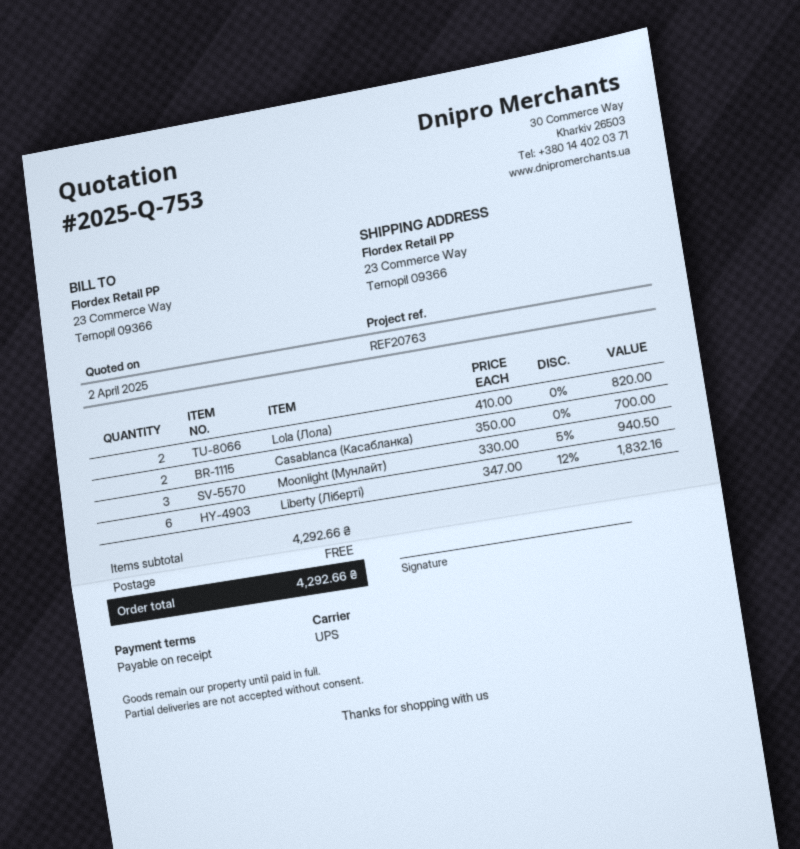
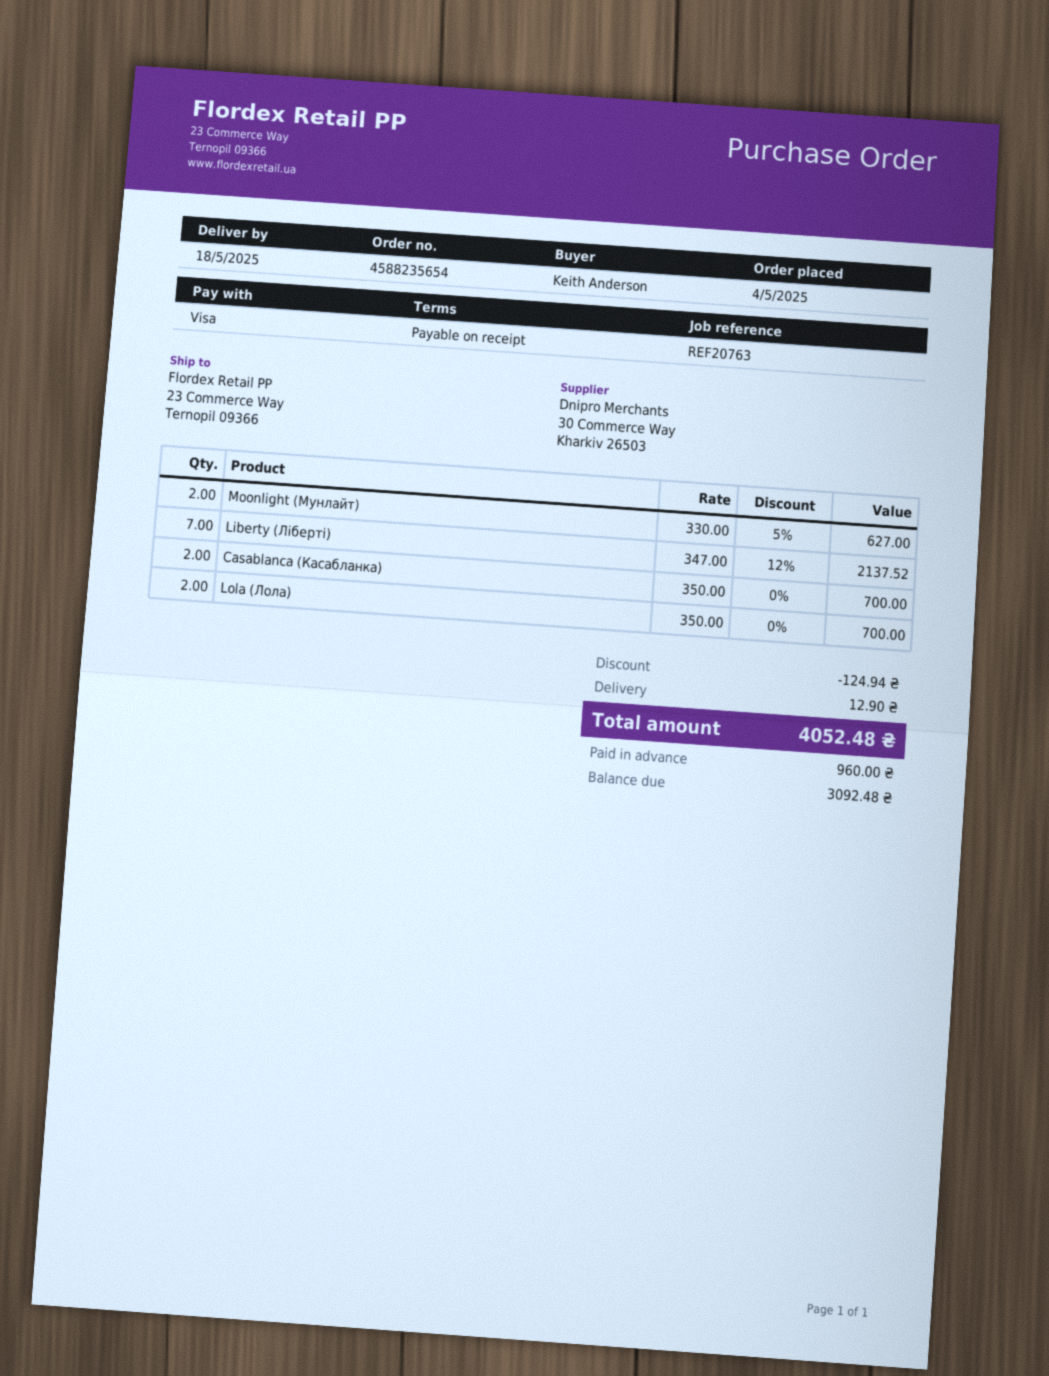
Lola (Лола): 2 x 410.00 = 820.00 -> 2 x 350.00 = 700.00
Moonlight (Мунлайт): 3 x 330.00 - 5% = 940.50 -> 2 x 330.00 - 5% = 627.00
Liberty (Ліберті): 6 x 347.00 - 12% = 1832.16 -> 7 x 347.00 - 12% = 2137.52
discount: none -> 124.94
shipping: 0.00 -> 12.90
total: 4292.66 -> 4052.48

